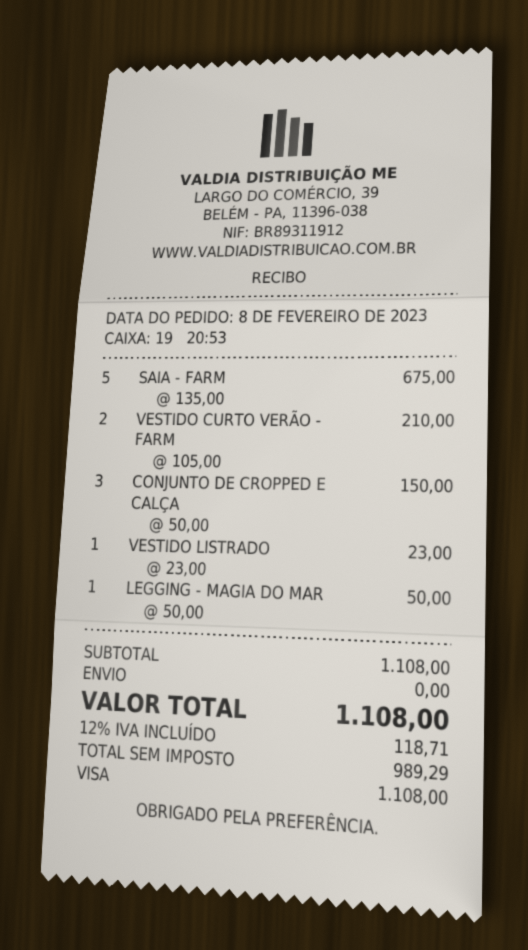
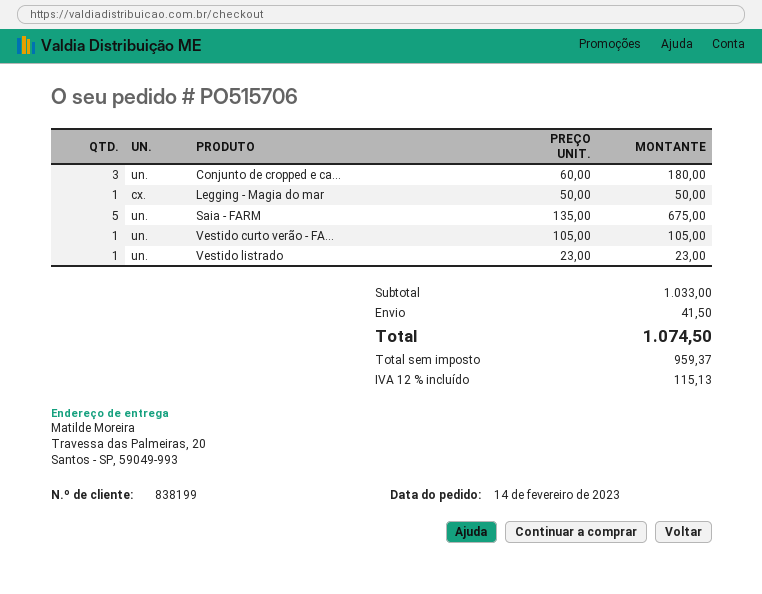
order date: 2023-02-08 -> 2023-02-14
VESTIDO CURTO VERÃO - FARM: 2 x 105.00 = 210.00 -> 1 x 105.00 = 105.00
CONJUNTO DE CROPPED E CALÇA: 3 x 50.00 = 150.00 -> 3 x 60.00 = 180.00
subtotal: 1108.00 -> 1033.00
shipping: 0.00 -> 41.50
net: 989.29 -> 959.37
tax: 12% = 118.71 -> 12% = 115.13
total: 1108.00 -> 1074.50

